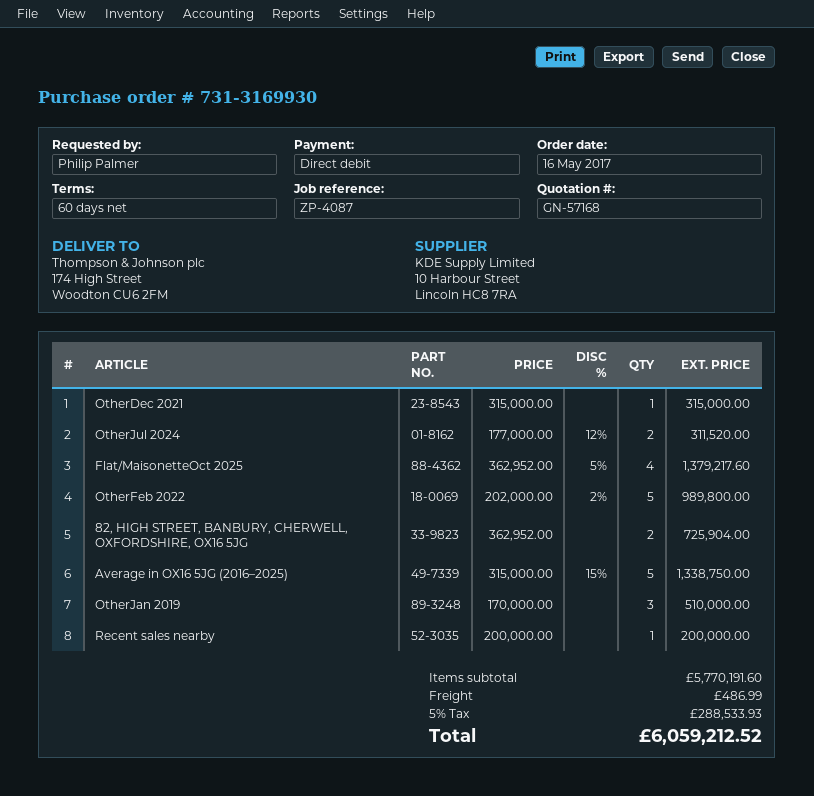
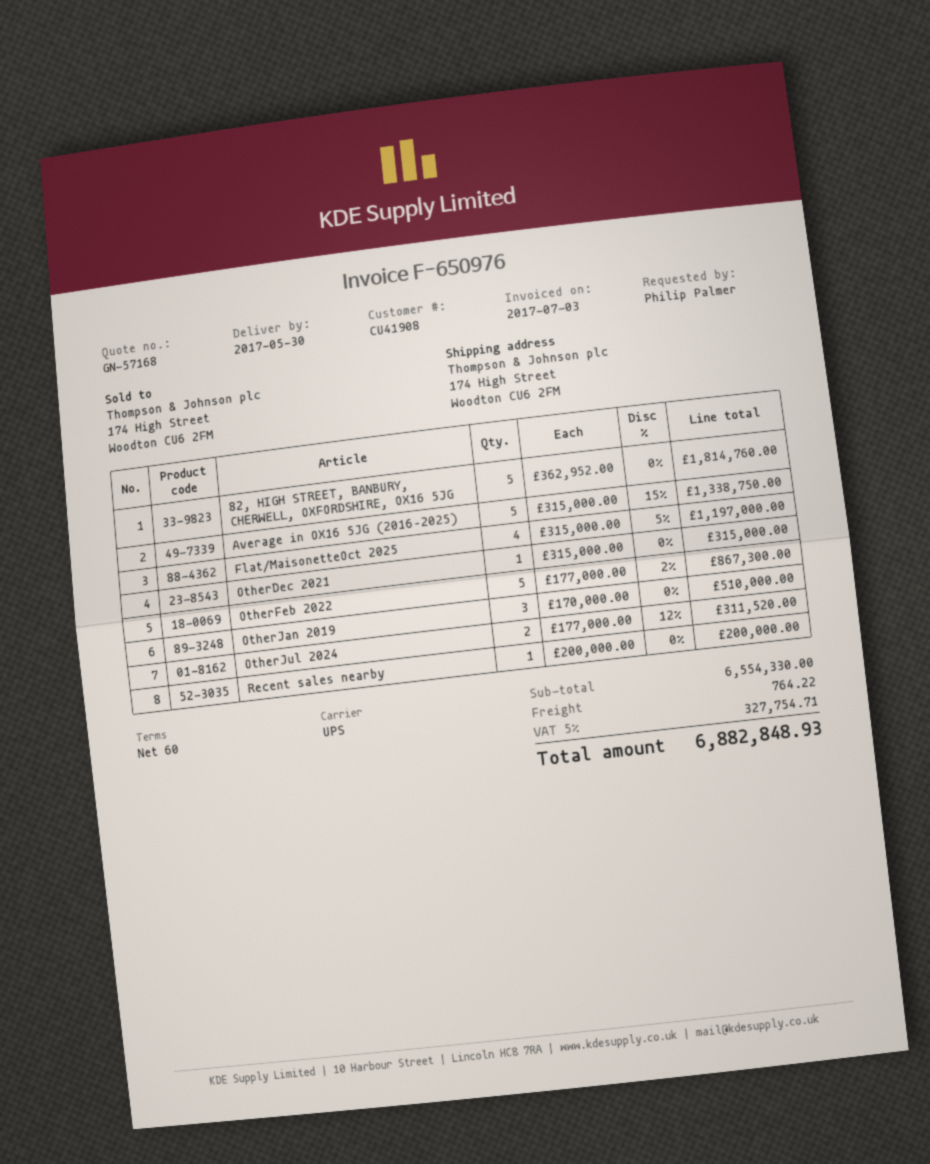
Flat/MaisonetteOct 2025: 4 x 362952.00 - 5% = 1379217.60 -> 4 x 315000.00 - 5% = 1197000.00
OtherFeb 2022: 5 x 202000.00 - 2% = 989800.00 -> 5 x 177000.00 - 2% = 867300.00
82, HIGH STREET, BANBURY, CHERWELL, OXFORDSHIRE, OX16 5JG: 2 x 362952.00 = 725904.00 -> 5 x 362952.00 = 1814760.00
subtotal: 5770191.60 -> 6554330.00
shipping: 486.99 -> 764.22
tax: 5% = 288533.93 -> 5% = 327754.71
total: 6059212.52 -> 6882848.93

